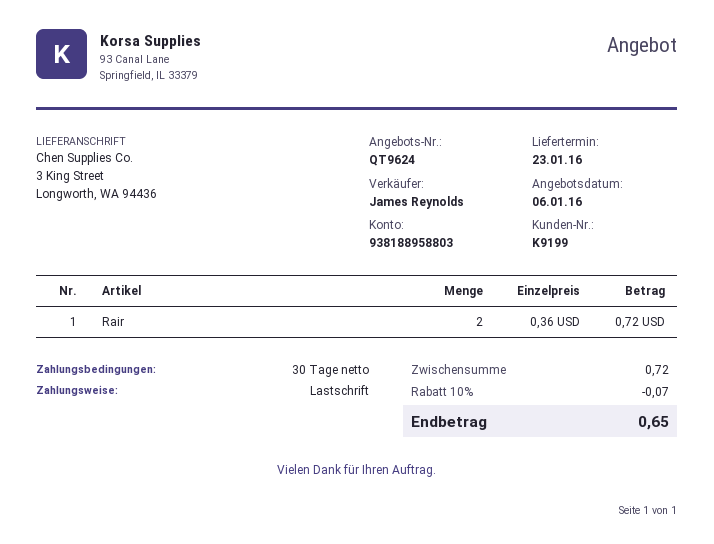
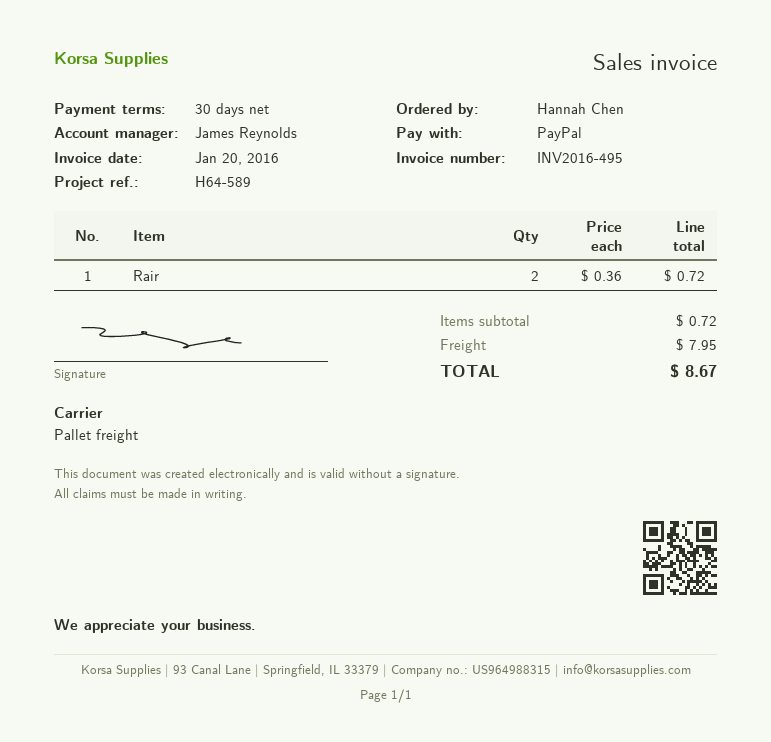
payment method: direct debit -> PayPal
discount: 10% = 0.07 -> none
shipping: none -> 7.95
total: 0.65 -> 8.67

